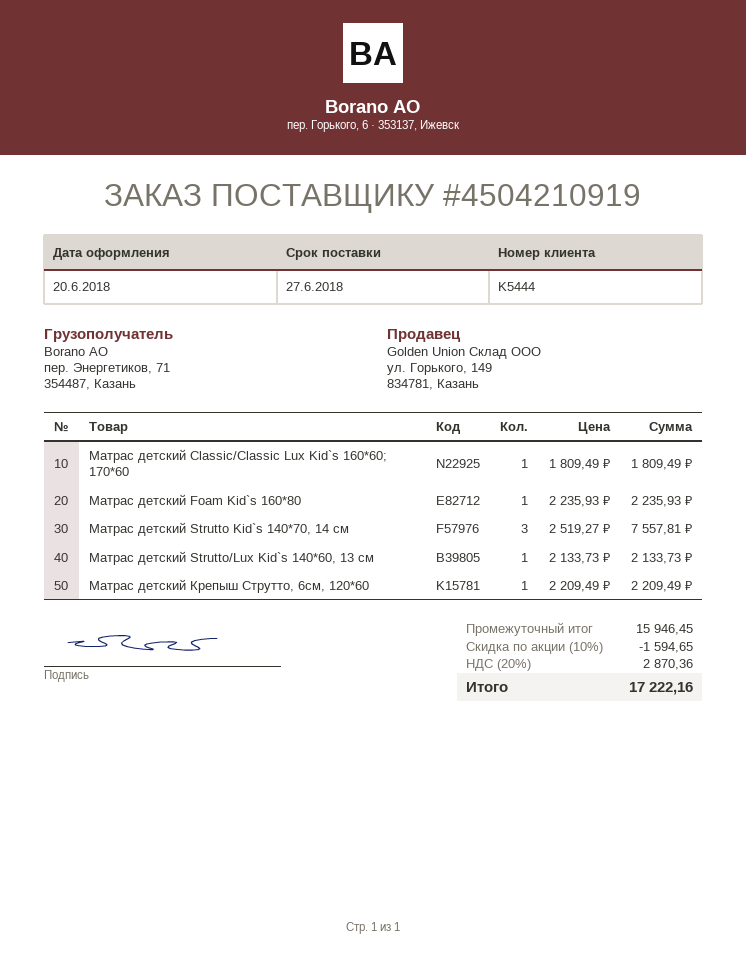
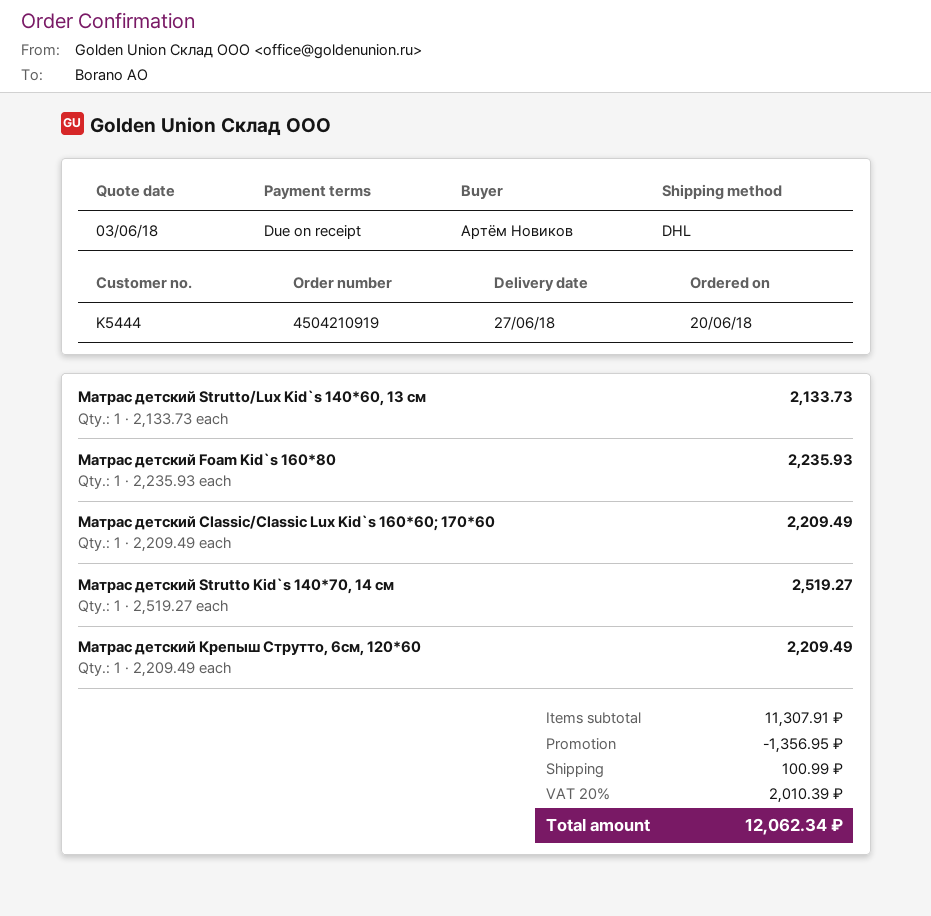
Матрас детский Classic/Classic Lux Kid`s 160*60; 170*60: 1 x 1809.49 = 1809.49 -> 1 x 2209.49 = 2209.49
Матрас детский Strutto Kid`s 140*70, 14 см: 3 x 2519.27 = 7557.81 -> 1 x 2519.27 = 2519.27
subtotal: 15946.45 -> 11307.91
discount: 1594.65 -> 1356.95
shipping: none -> 100.99
tax: 20% = 2870.36 -> 20% = 2010.39
total: 17222.16 -> 12062.34

